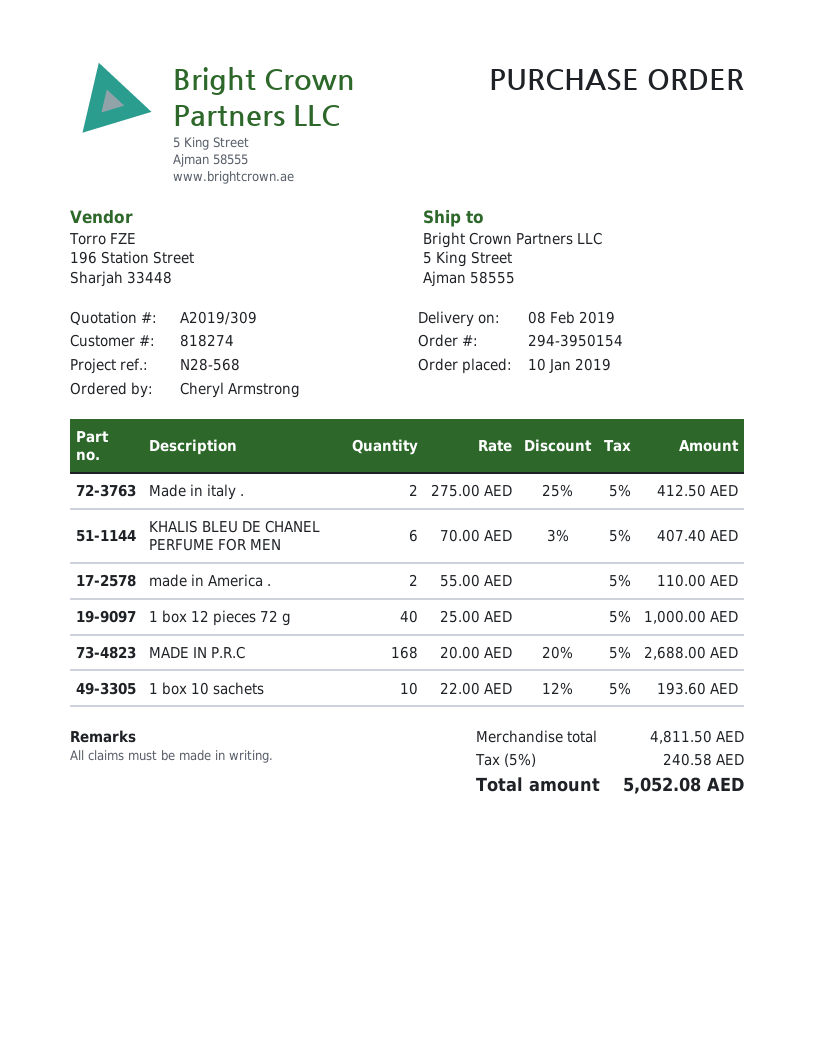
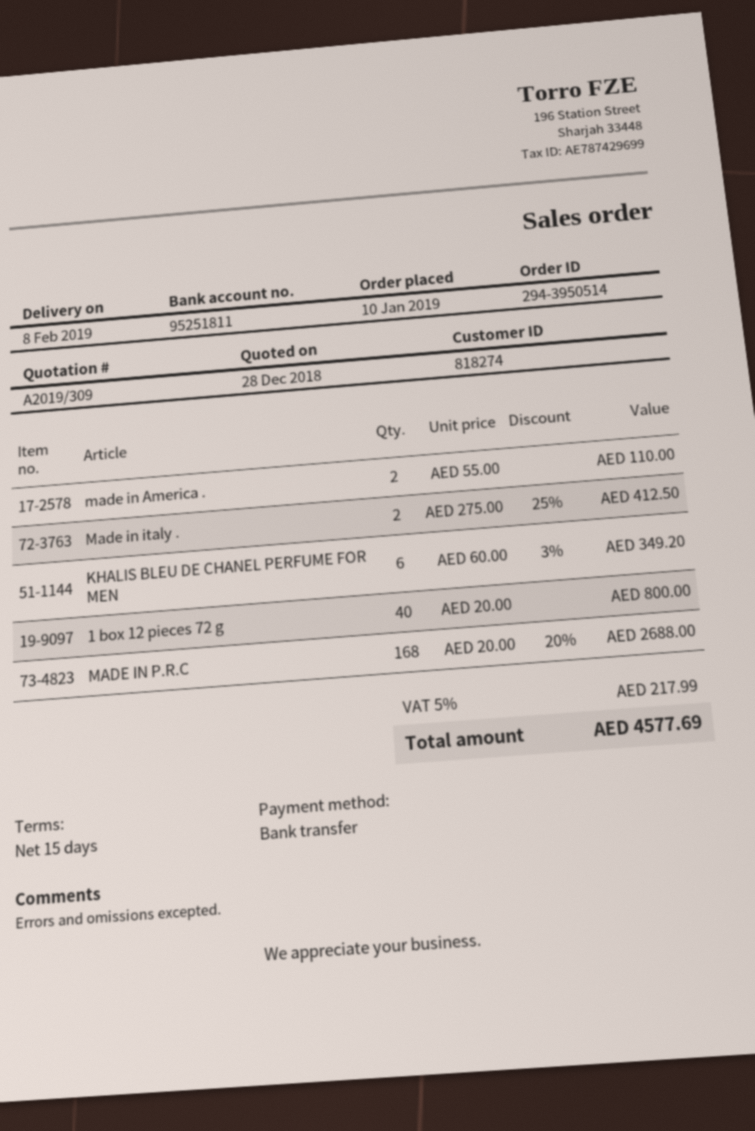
order number: 294-3950154 -> 294-3950514
KHALIS BLEU DE CHANEL PERFUME FOR MEN: 6 x 70.00 - 3% = 407.40 -> 6 x 60.00 - 3% = 349.20
1 box 12 pieces 72 g: 40 x 25.00 = 1000.00 -> 40 x 20.00 = 800.00
1 box 10 sachets: 10 x 22.00 - 12% = 193.60 -> none
tax: 5% = 240.58 -> 5% = 217.99
total: 5052.08 -> 4577.69

